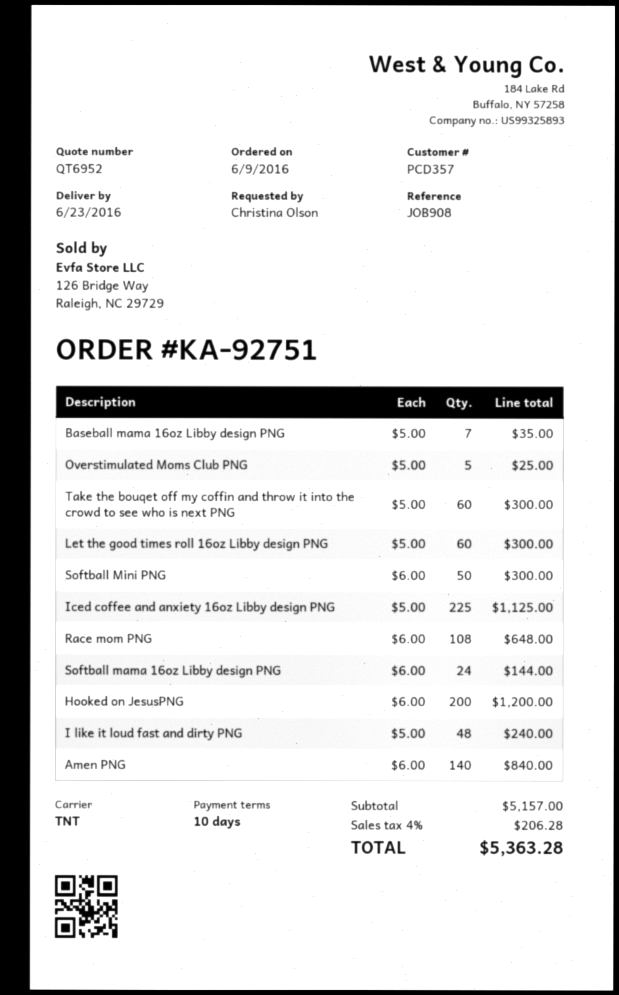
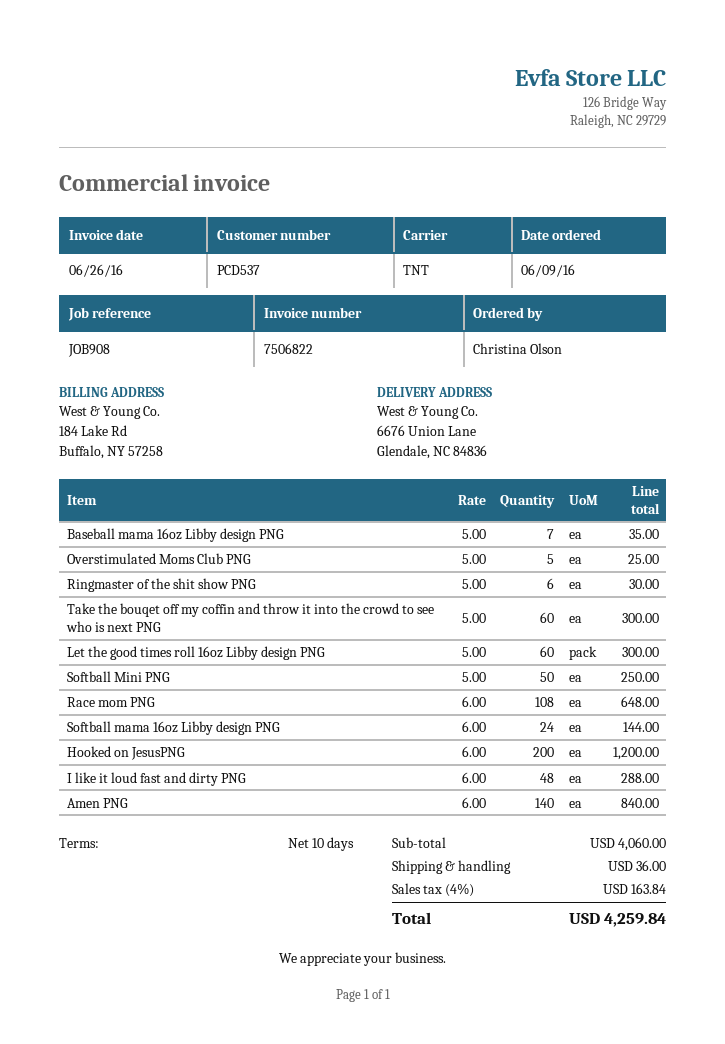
customer number: PCD357 -> PCD537
Softball Mini PNG: 50 x 6.00 = 300.00 -> 50 x 5.00 = 250.00
Iced coffee and anxiety 16oz Libby design PNG: 225 x 5.00 = 1125.00 -> none
I like it loud fast and dirty PNG: 48 x 5.00 = 240.00 -> 48 x 6.00 = 288.00
Ringmaster of the shit show PNG: none -> 6 x 5.00 = 30.00
subtotal: 5157.00 -> 4060.00
shipping: none -> 36.00
tax: 4% = 206.28 -> 4% = 163.84
total: 5363.28 -> 4259.84

